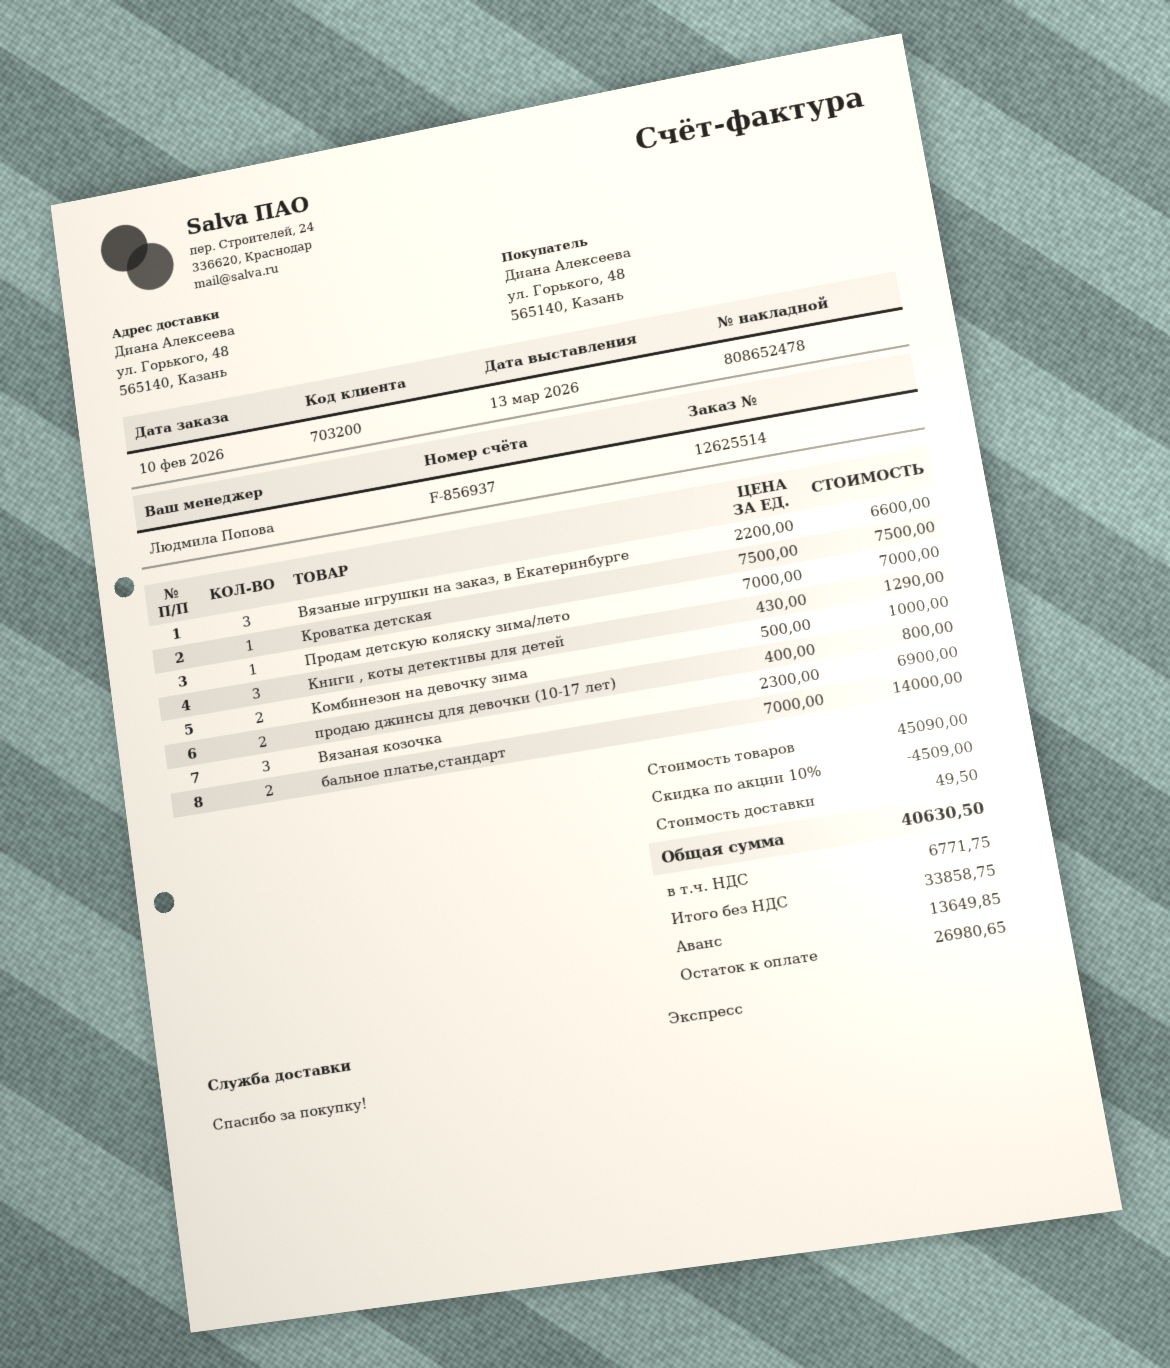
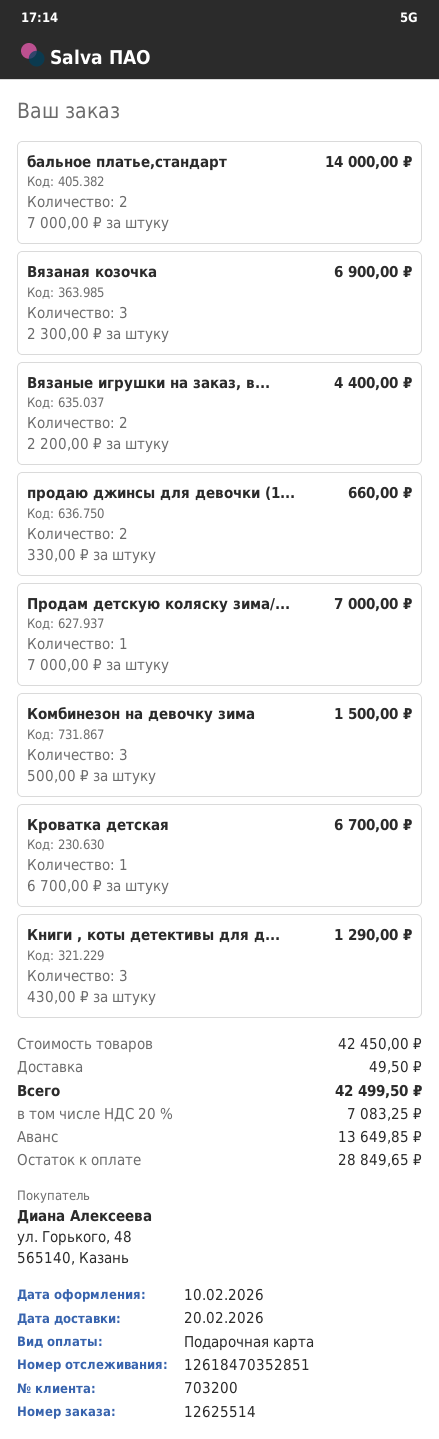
Вязаные игрушки на заказ, в Екатеринбурге: 3 x 2200.00 = 6600.00 -> 2 x 2200.00 = 4400.00
Кроватка детская: 1 x 7500.00 = 7500.00 -> 1 x 6700.00 = 6700.00
Комбинезон на девочку зима: 2 x 500.00 = 1000.00 -> 3 x 500.00 = 1500.00
продаю джинсы для девочки (10-17 лет): 2 x 400.00 = 800.00 -> 2 x 330.00 = 660.00
subtotal: 45090.00 -> 42450.00
discount: 10% = 4509.00 -> none
tax: 6771.75 -> 7083.25
total: 40630.50 -> 42499.50
balance: 26980.65 -> 28849.65

